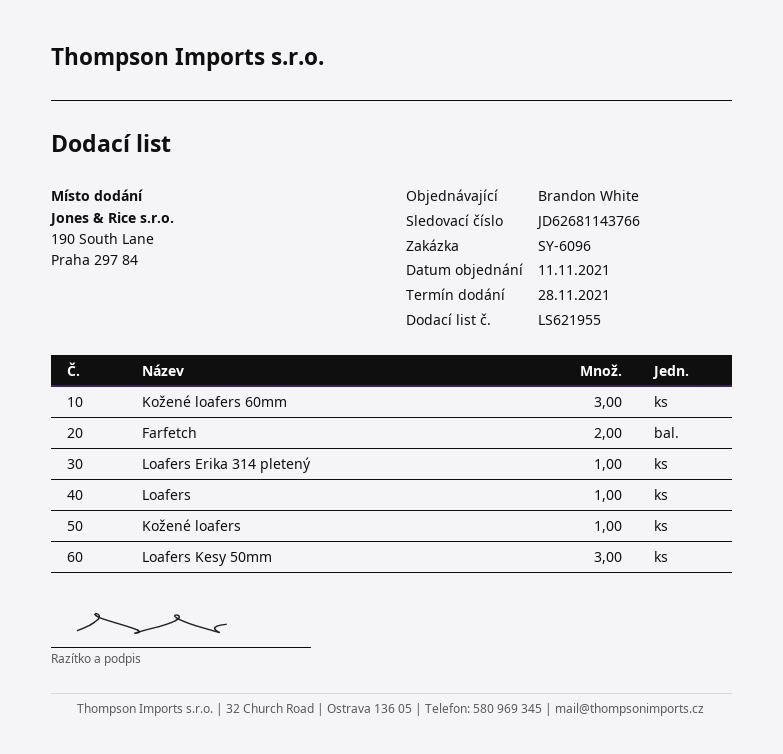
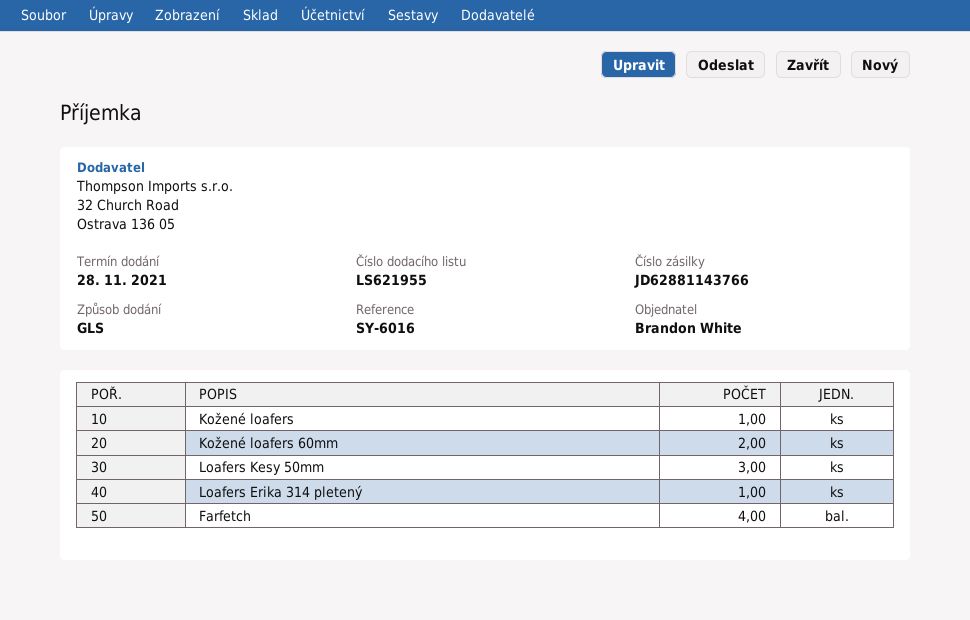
reference: SY-6096 -> SY-6016
tracking number: JD62681143766 -> JD62881143766
Kožené loafers 60mm: 3 -> 2
Farfetch: 2 -> 4
Loafers: 1 -> none

